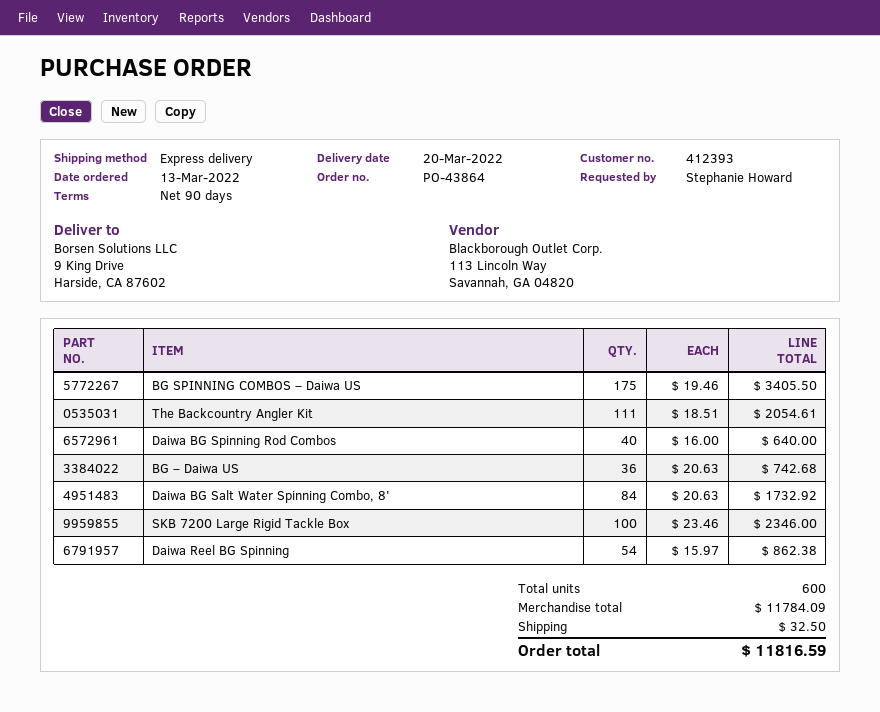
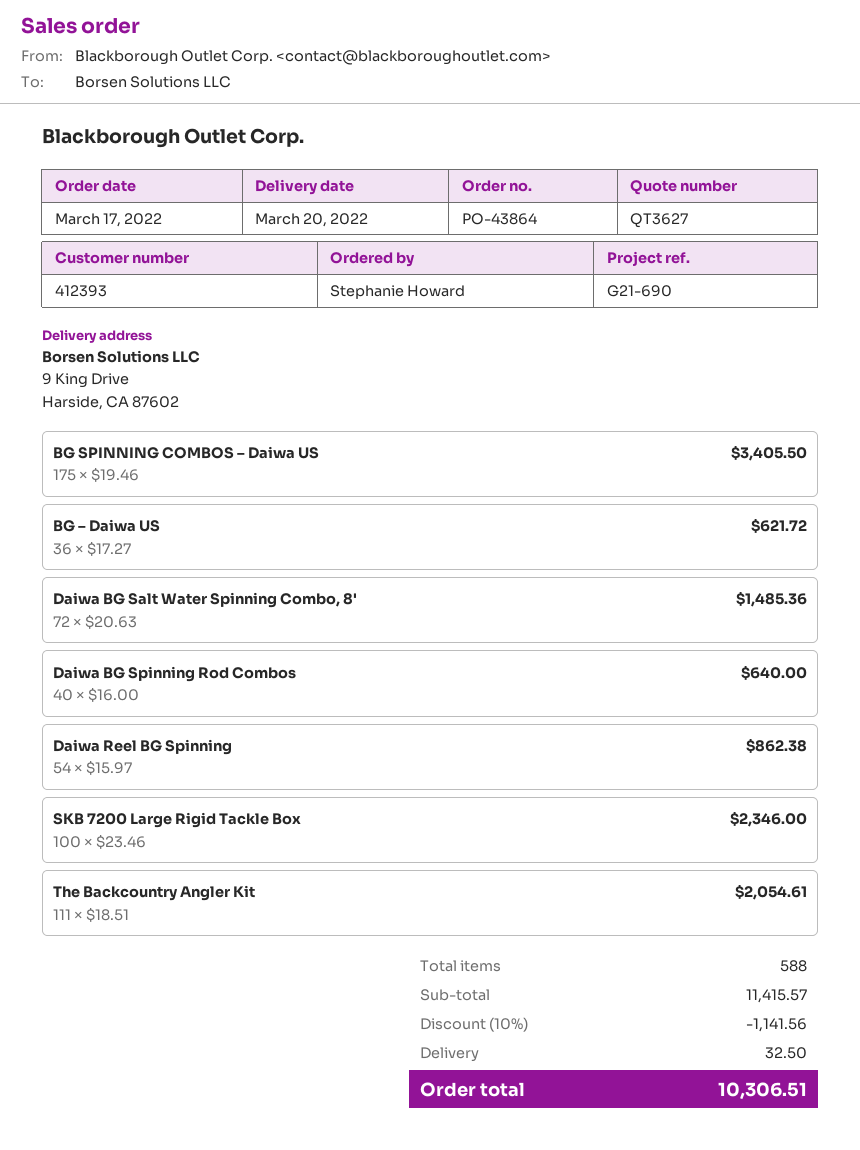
order date: 2022-03-13 -> 2022-03-17
BG – Daiwa US: 36 x 20.63 = 742.68 -> 36 x 17.27 = 621.72
Daiwa BG Salt Water Spinning Combo, 8': 84 x 20.63 = 1732.92 -> 72 x 20.63 = 1485.36
total quantity: 600 -> 588
subtotal: 11784.09 -> 11415.57
discount: none -> 10% = 1141.56
total: 11816.59 -> 10306.51

